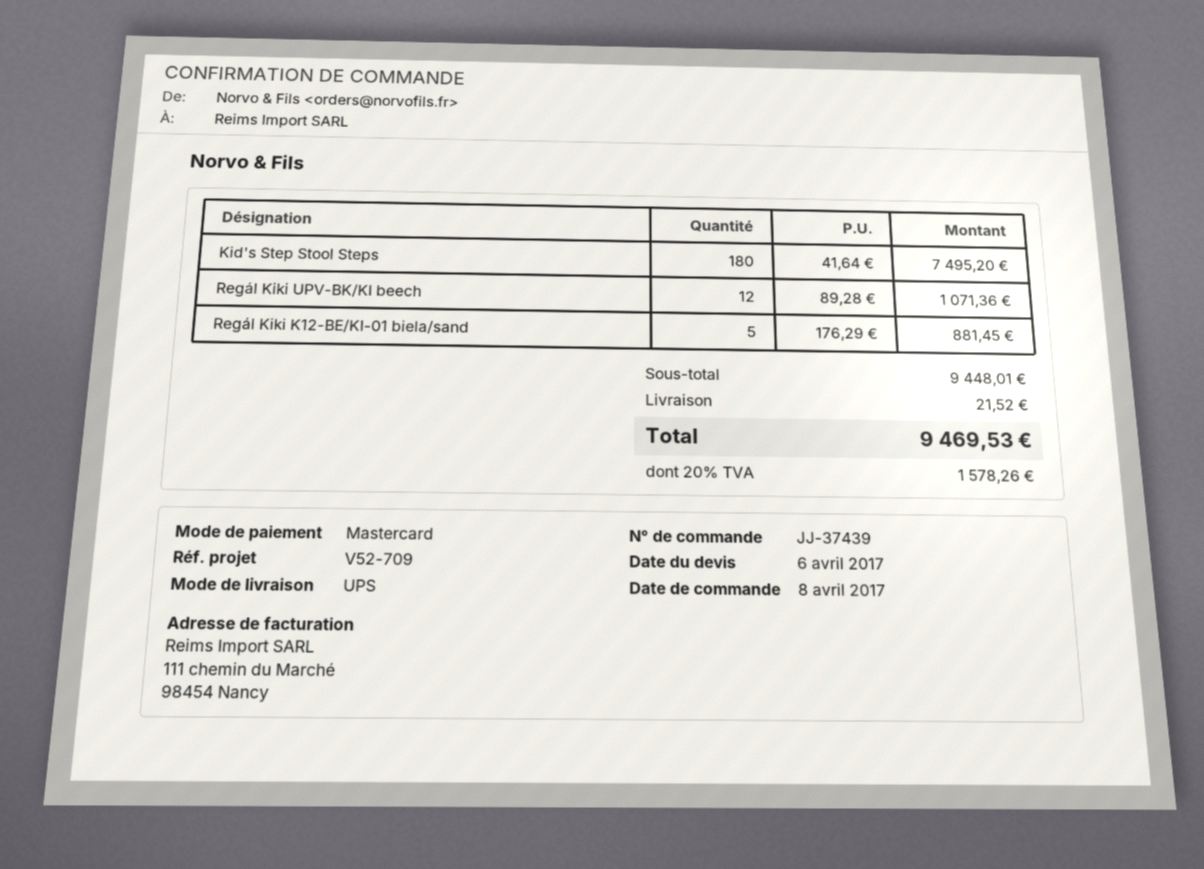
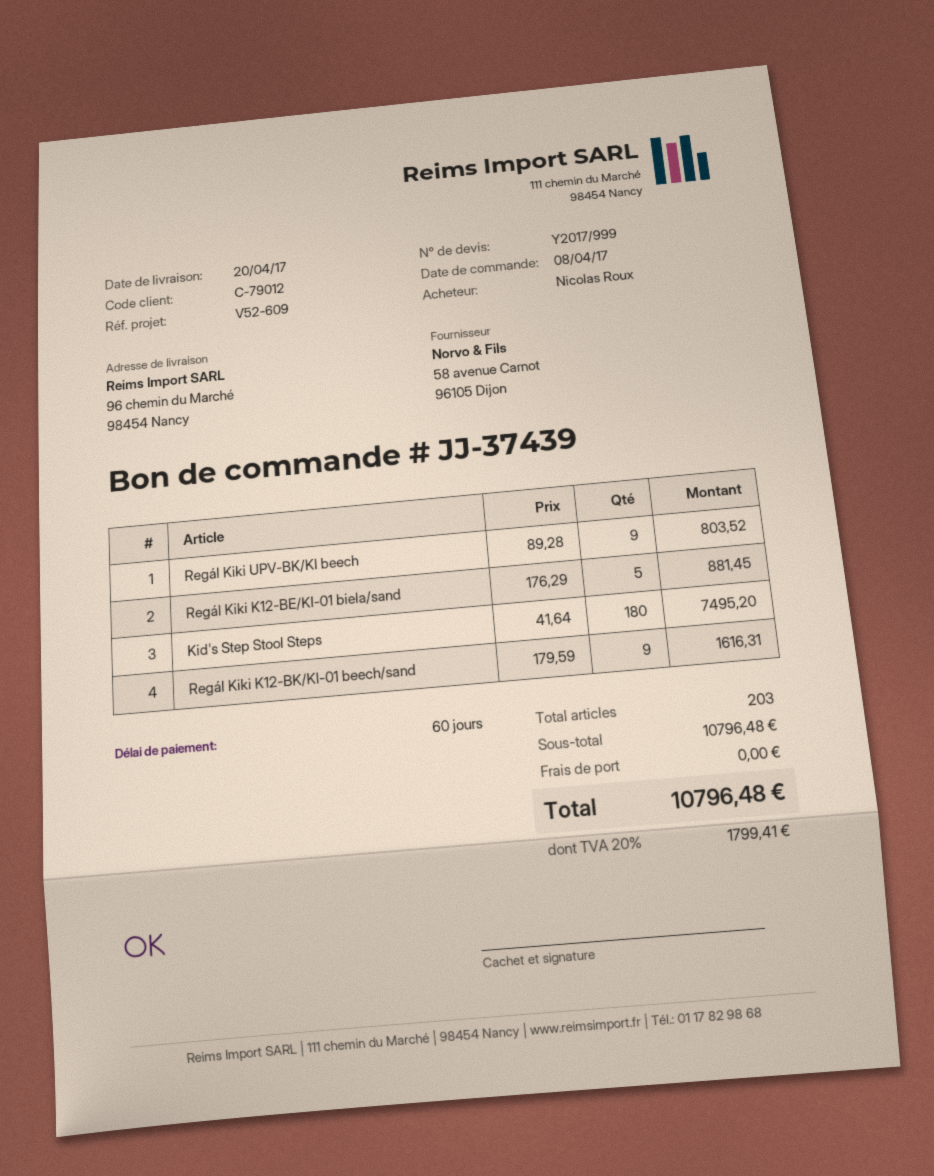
reference: V52-709 -> V52-609
Regál Kiki UPV-BK/KI beech: 12 x 89.28 = 1071.36 -> 9 x 89.28 = 803.52
Regál Kiki K12-BK/KI-01 beech/sand: none -> 9 x 179.59 = 1616.31
subtotal: 9448.01 -> 10796.48
shipping: 21.52 -> 0.00
tax: 20% = 1578.26 -> 20% = 1799.41
total: 9469.53 -> 10796.48

